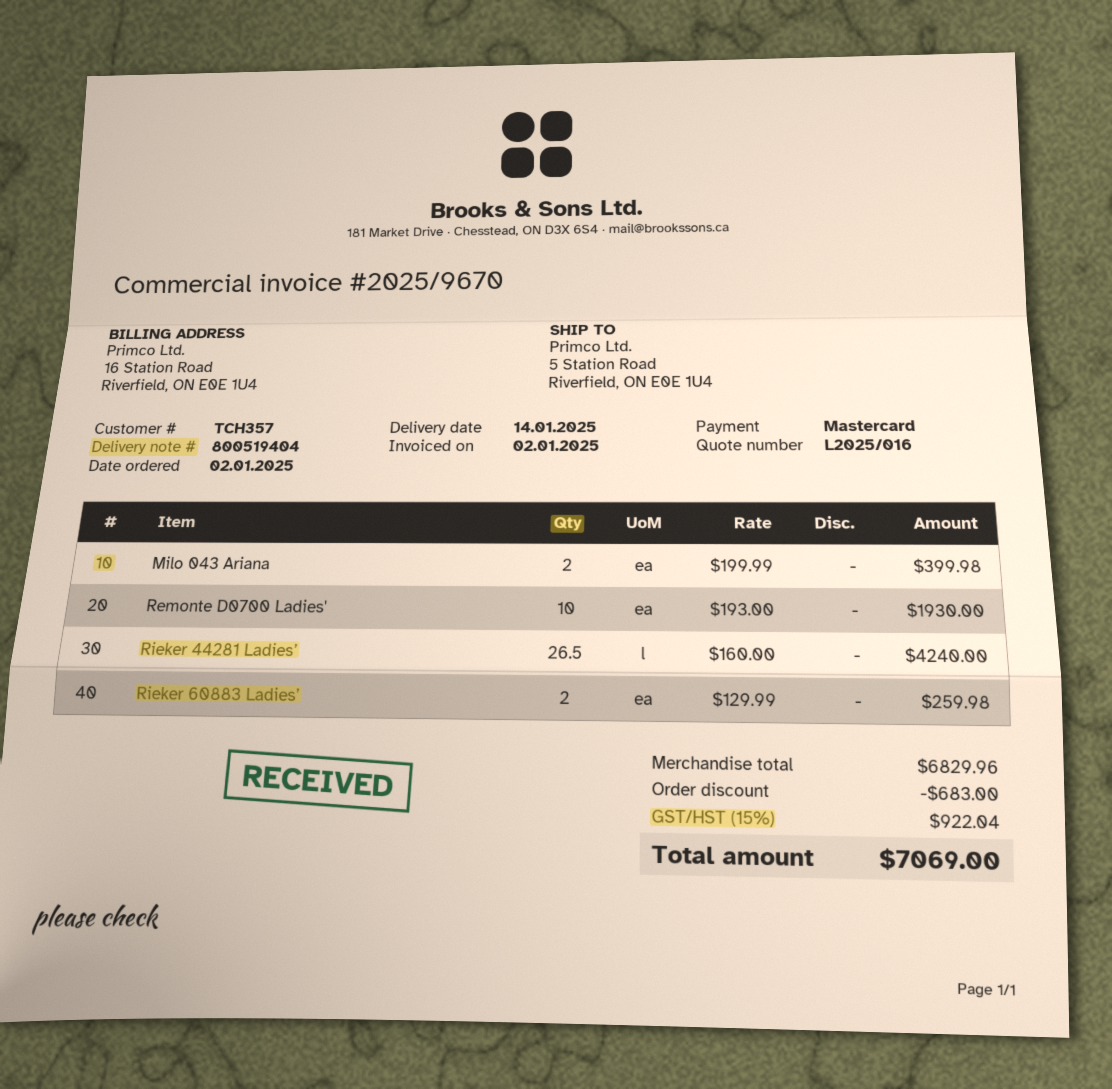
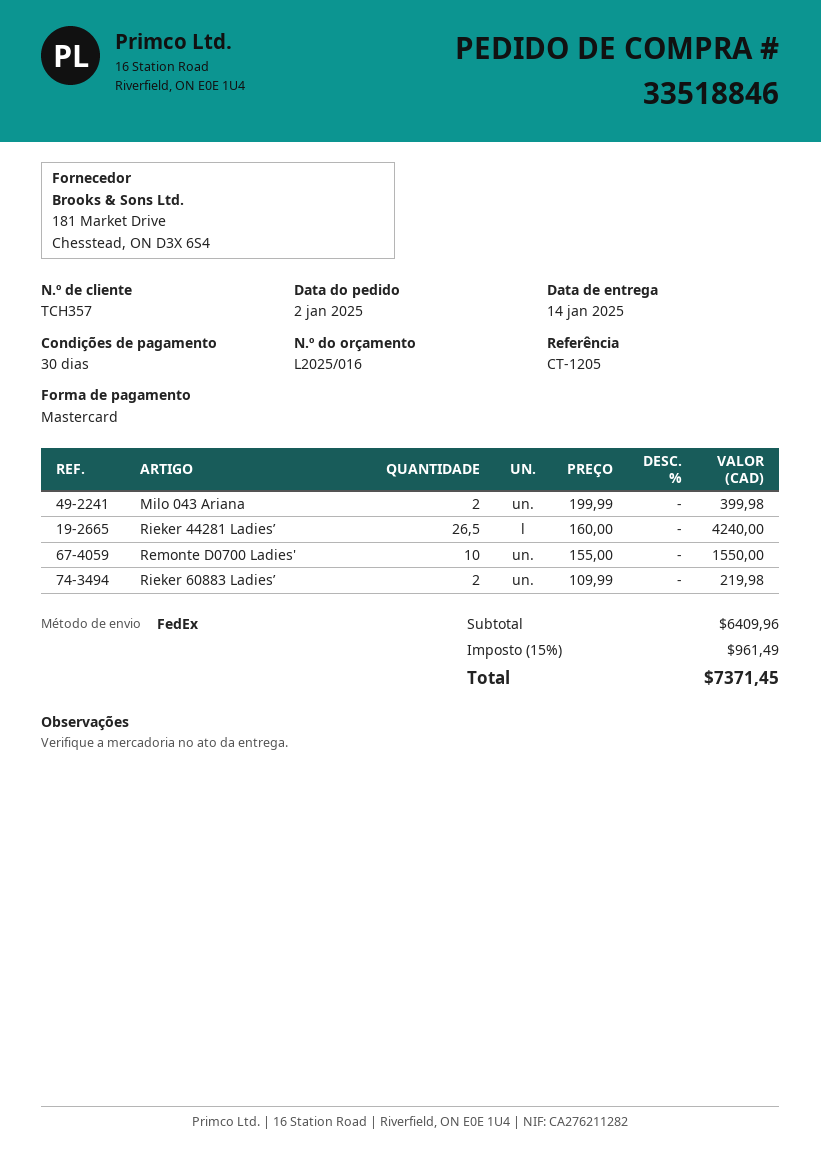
Remonte D0700 Ladies': 10 x 193.00 = 1930.00 -> 10 x 155.00 = 1550.00
Rieker 60883 Ladies’: 2 x 129.99 = 259.98 -> 2 x 109.99 = 219.98
subtotal: 6829.96 -> 6409.96
discount: 683.00 -> none
tax: 15% = 922.04 -> 15% = 961.49
total: 7069.00 -> 7371.45

